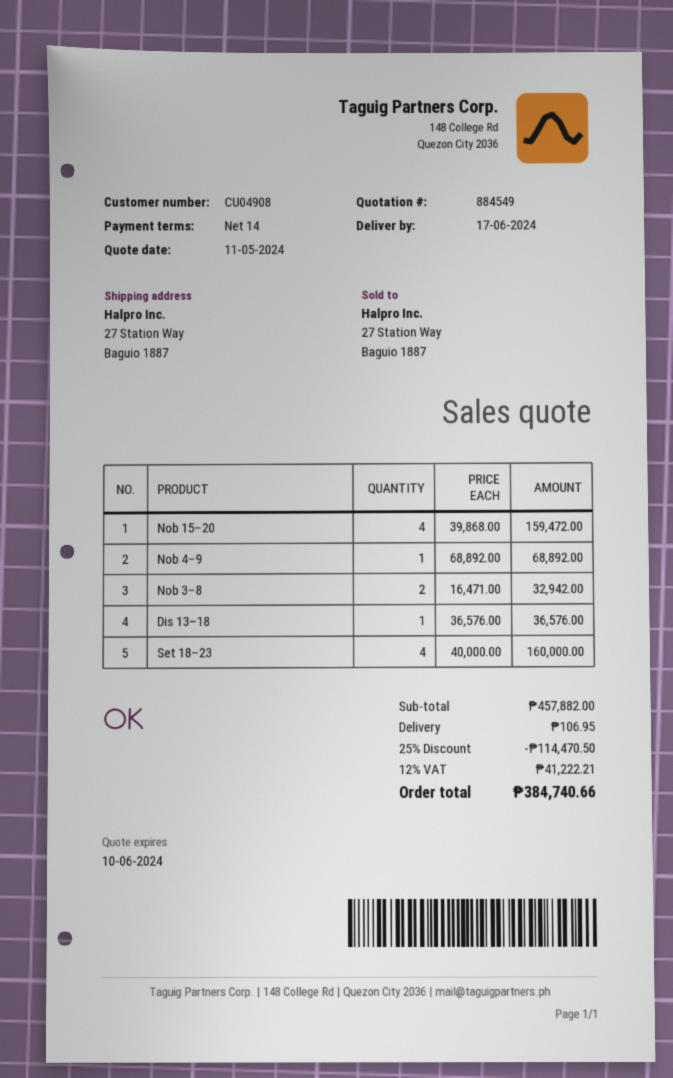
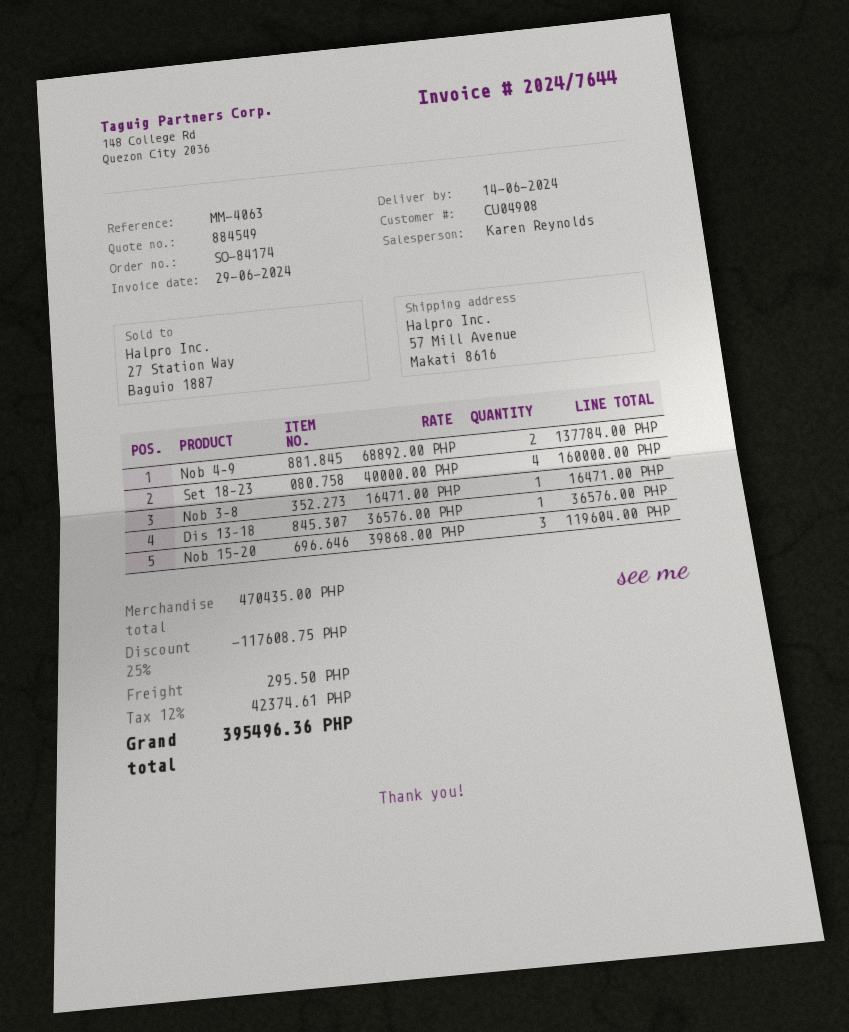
delivery date: 2024-06-17 -> 2024-06-14
ship to: 27 Station Way, Baguio 1887 -> 57 Mill Avenue, Makati 8616
Nob 15–20: 4 x 39868.00 = 159472.00 -> 3 x 39868.00 = 119604.00
Nob 4–9: 1 x 68892.00 = 68892.00 -> 2 x 68892.00 = 137784.00
Nob 3–8: 2 x 16471.00 = 32942.00 -> 1 x 16471.00 = 16471.00
subtotal: 457882.00 -> 470435.00
discount: 25% = 114470.50 -> 25% = 117608.75
shipping: 106.95 -> 295.50
tax: 12% = 41222.21 -> 12% = 42374.61
total: 384740.66 -> 395496.36

